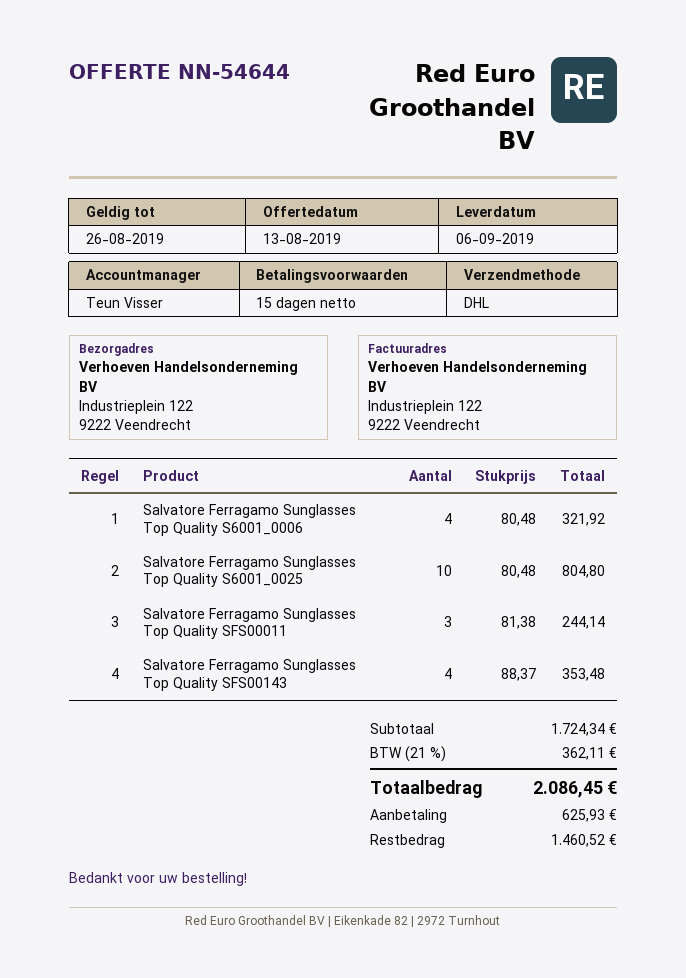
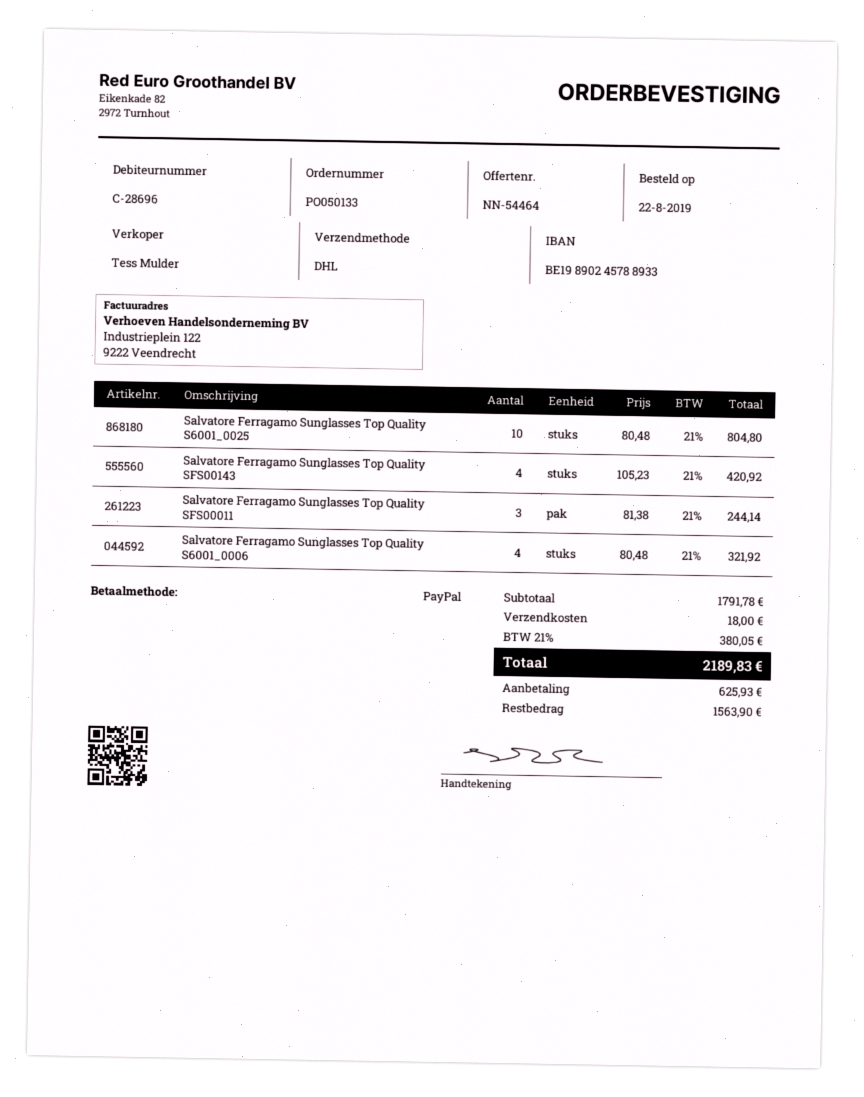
quote number: NN-54644 -> NN-54464
sales rep: Teun Visser -> Tess Mulder
Salvatore Ferragamo Sunglasses Top Quality SFS00143: 4 x 88.37 = 353.48 -> 4 x 105.23 = 420.92
subtotal: 1724.34 -> 1791.78
shipping: none -> 18.00
tax: 21% = 362.11 -> 21% = 380.05
total: 2086.45 -> 2189.83
balance: 1460.52 -> 1563.90

